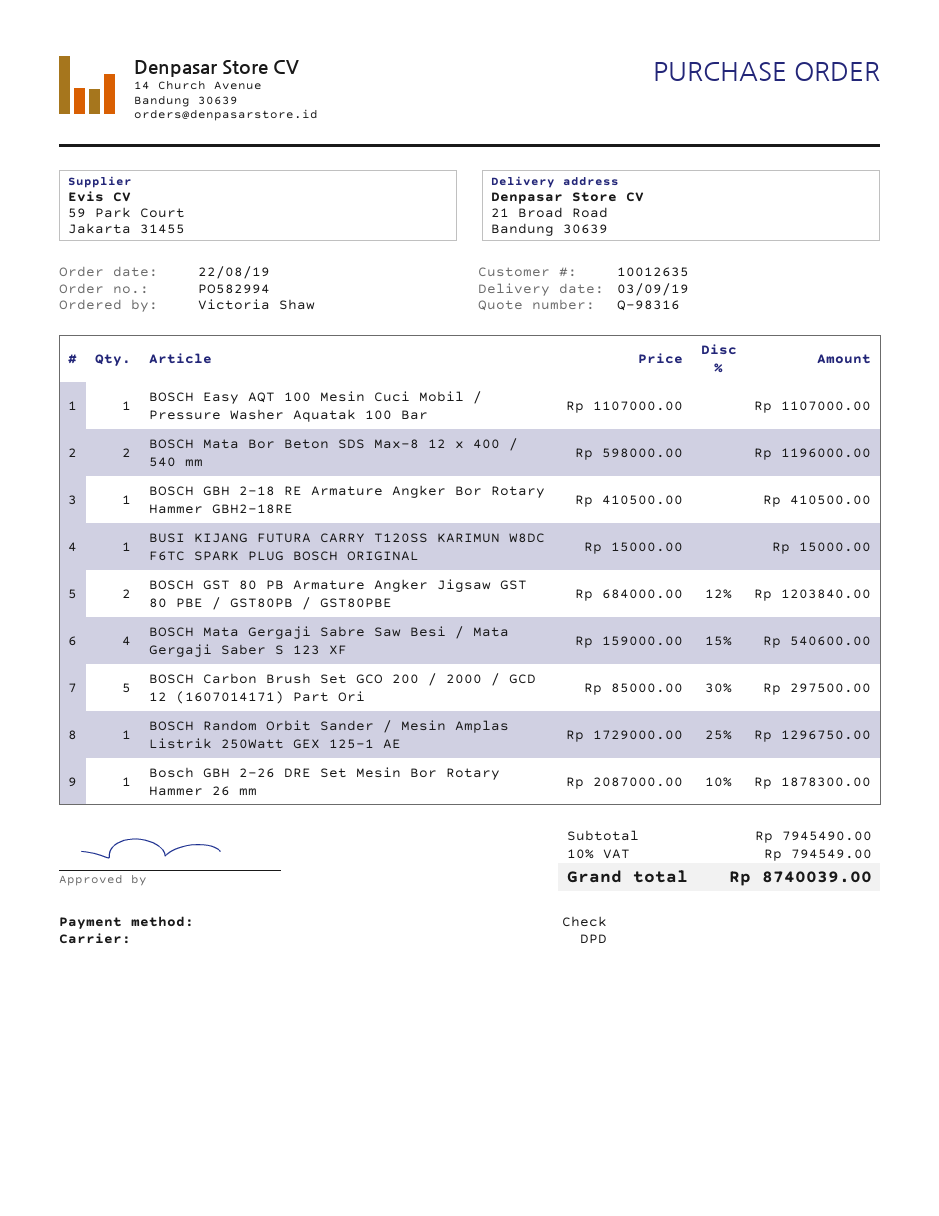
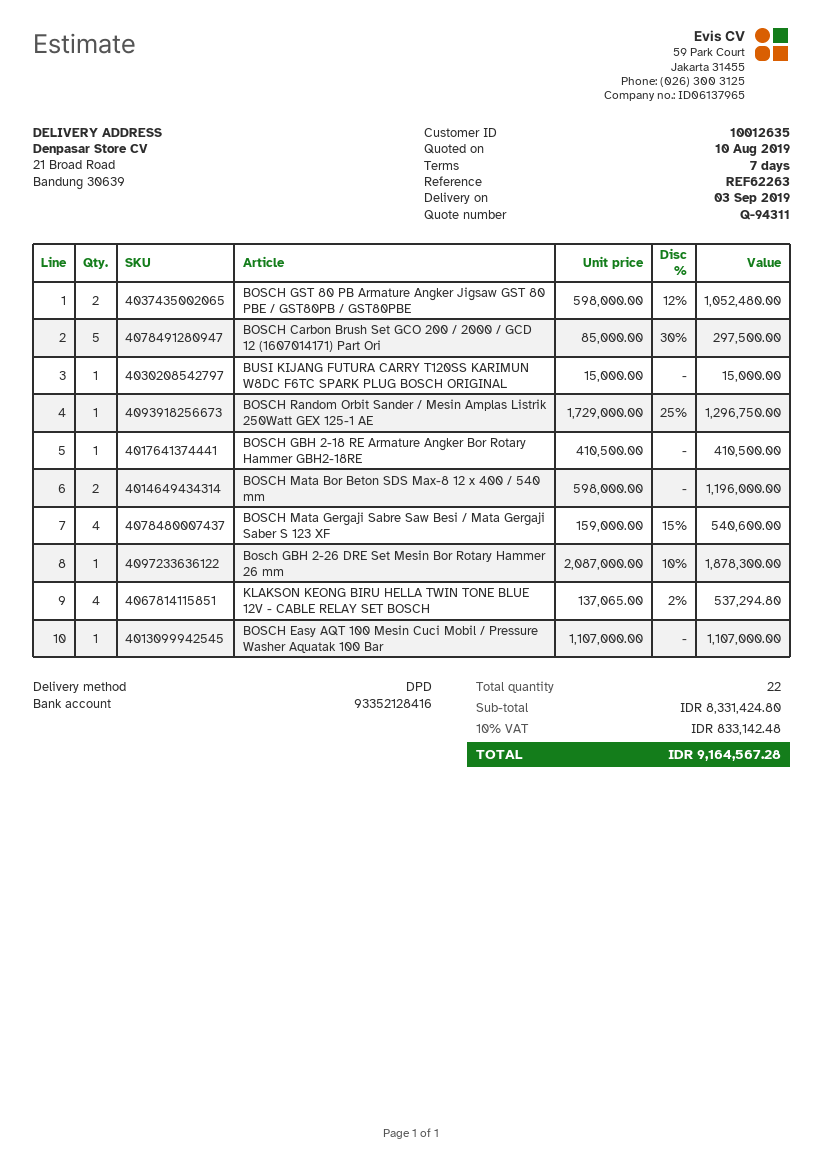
quote number: Q-98316 -> Q-94311
BOSCH GST 80 PB Armature Angker Jigsaw GST 80 PBE / GST80PB / GST80PBE: 2 x 684000.00 - 12% = 1203840.00 -> 2 x 598000.00 - 12% = 1052480.00
KLAKSON KEONG BIRU HELLA TWIN TONE BLUE 12V - CABLE RELAY SET BOSCH: none -> 4 x 137065.00 - 2% = 537294.80
subtotal: 7945490.00 -> 8331424.80
tax: 10% = 794549.00 -> 10% = 833142.48
total: 8740039.00 -> 9164567.28

